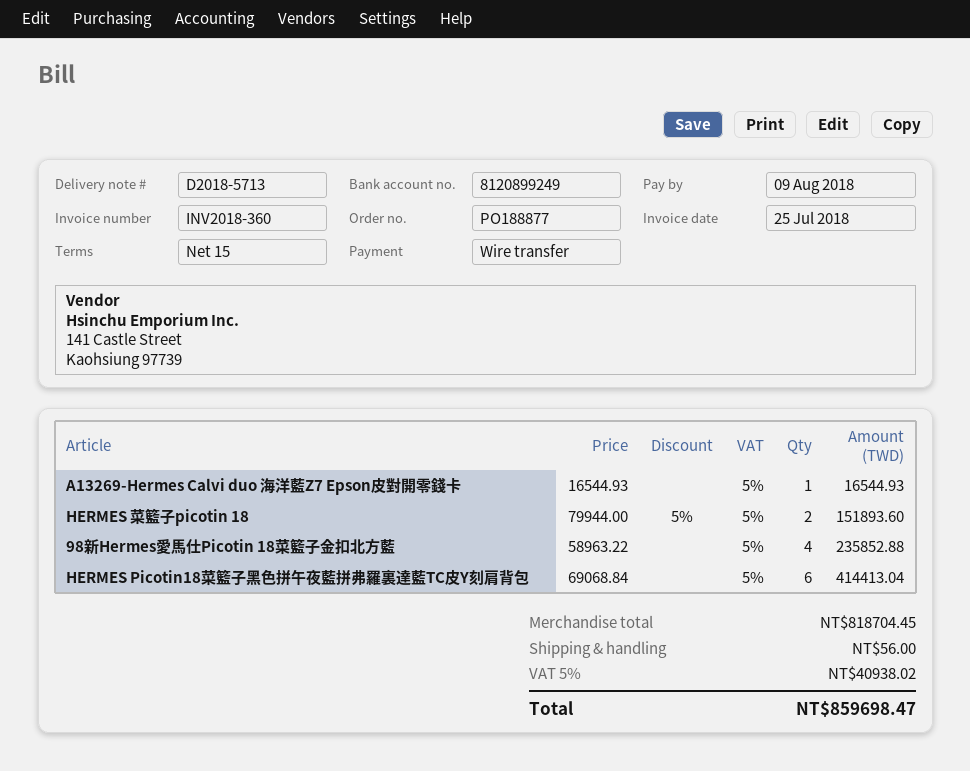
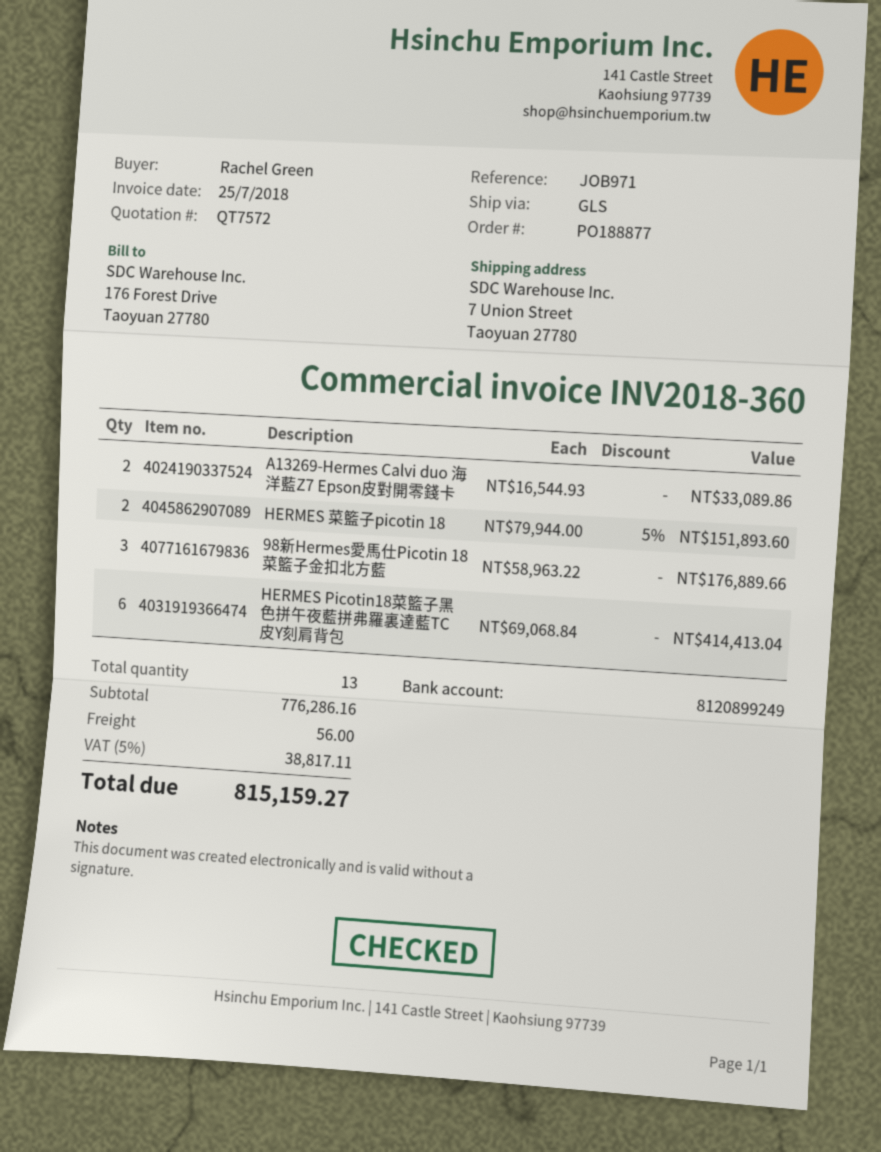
A13269-Hermes Calvi duo 海洋藍Z7 Epson皮對開零錢卡: 1 x 16544.93 = 16544.93 -> 2 x 16544.93 = 33089.86
98新Hermes愛馬仕Picotin 18菜籃子金扣北方藍: 4 x 58963.22 = 235852.88 -> 3 x 58963.22 = 176889.66
subtotal: 818704.45 -> 776286.16
tax: 5% = 40938.02 -> 5% = 38817.11
total: 859698.47 -> 815159.27

